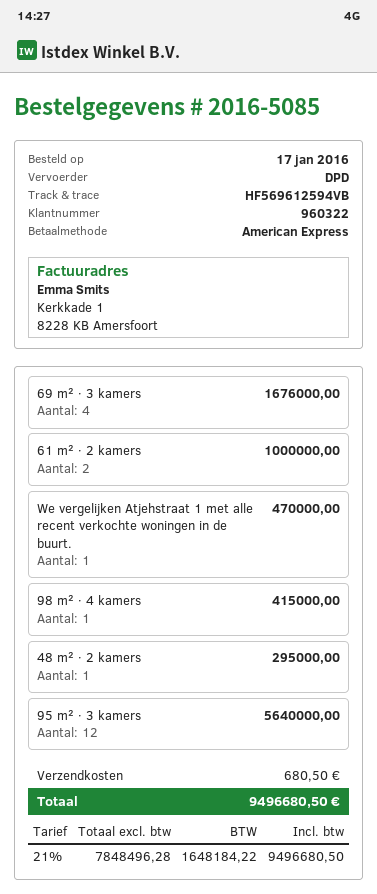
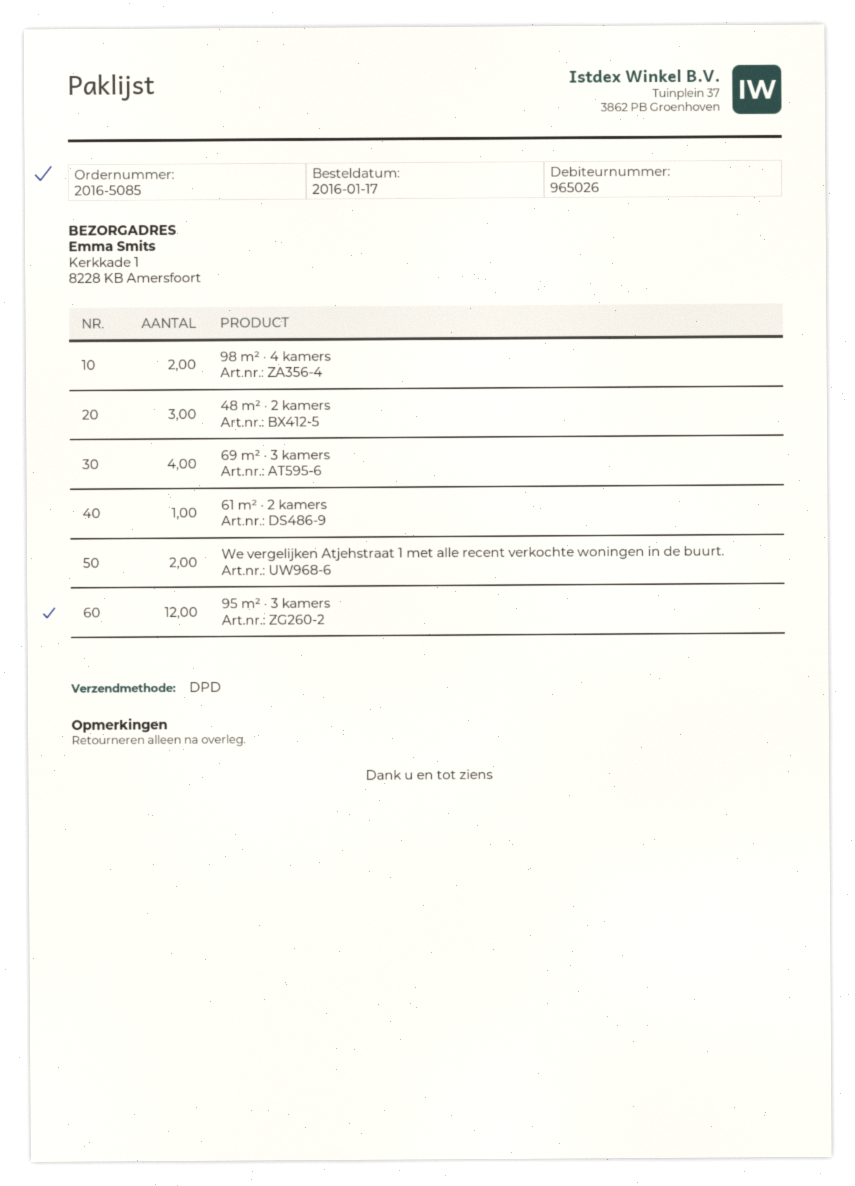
customer number: 960322 -> 965026
61 m² · 2 kamers: 2 -> 1
We vergelijken Atjehstraat 1 met alle recent verkochte woningen in de buurt.: 1 -> 2
98 m² · 4 kamers: 1 -> 2
48 m² · 2 kamers: 1 -> 3

